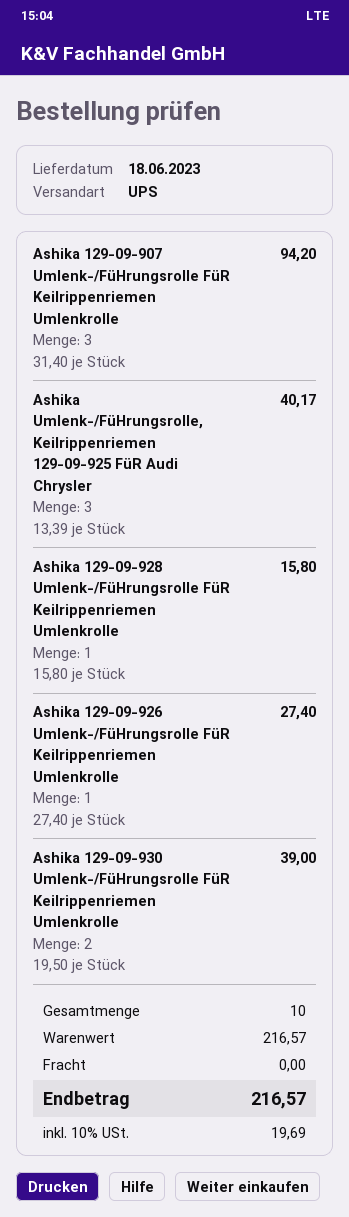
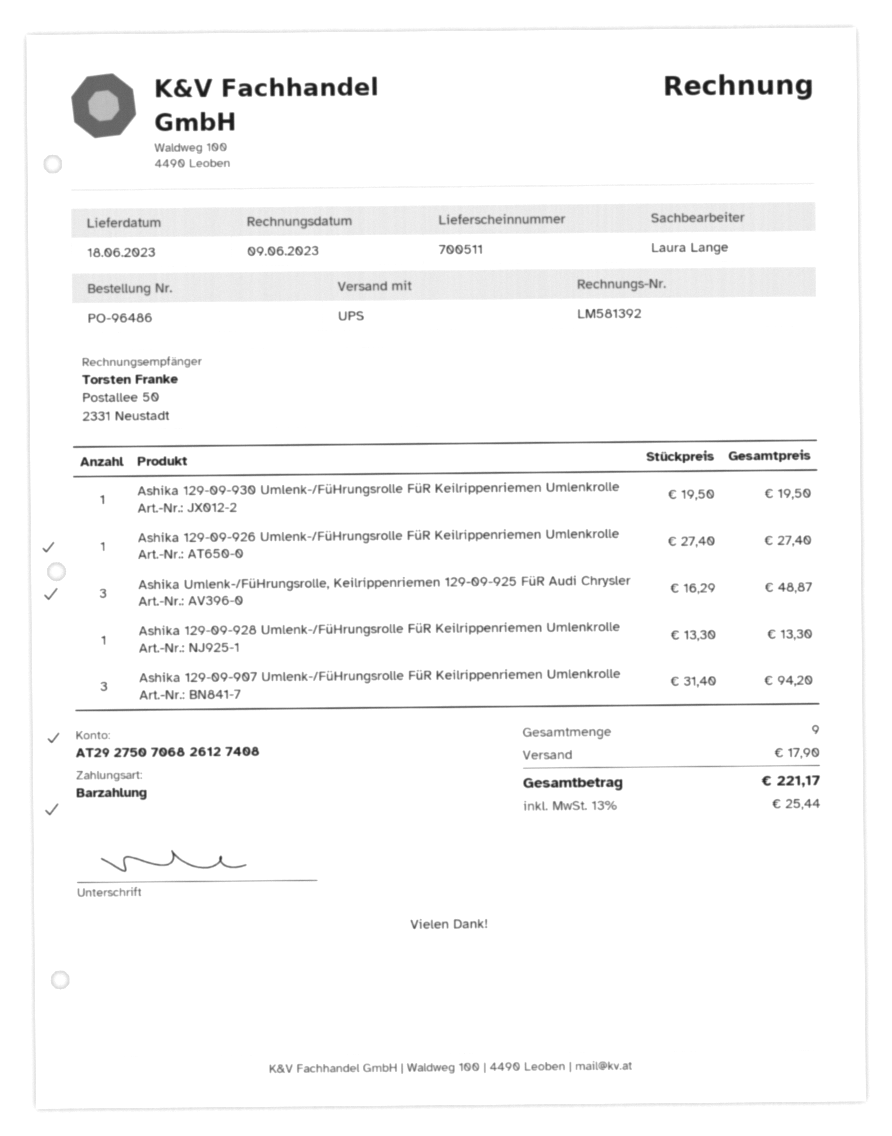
Ashika Umlenk-/FüHrungsrolle, Keilrippenriemen 129-09-925 FüR Audi Chrysler: 3 x 13.39 = 40.17 -> 3 x 16.29 = 48.87
Ashika 129-09-928 Umlenk-/FüHrungsrolle FüR Keilrippenriemen Umlenkrolle: 1 x 15.80 = 15.80 -> 1 x 13.30 = 13.30
Ashika 129-09-930 Umlenk-/FüHrungsrolle FüR Keilrippenriemen Umlenkrolle: 2 x 19.50 = 39.00 -> 1 x 19.50 = 19.50
total quantity: 10 -> 9
shipping: 0.00 -> 17.90
tax: 10% = 19.69 -> 13% = 25.44
total: 216.57 -> 221.17

